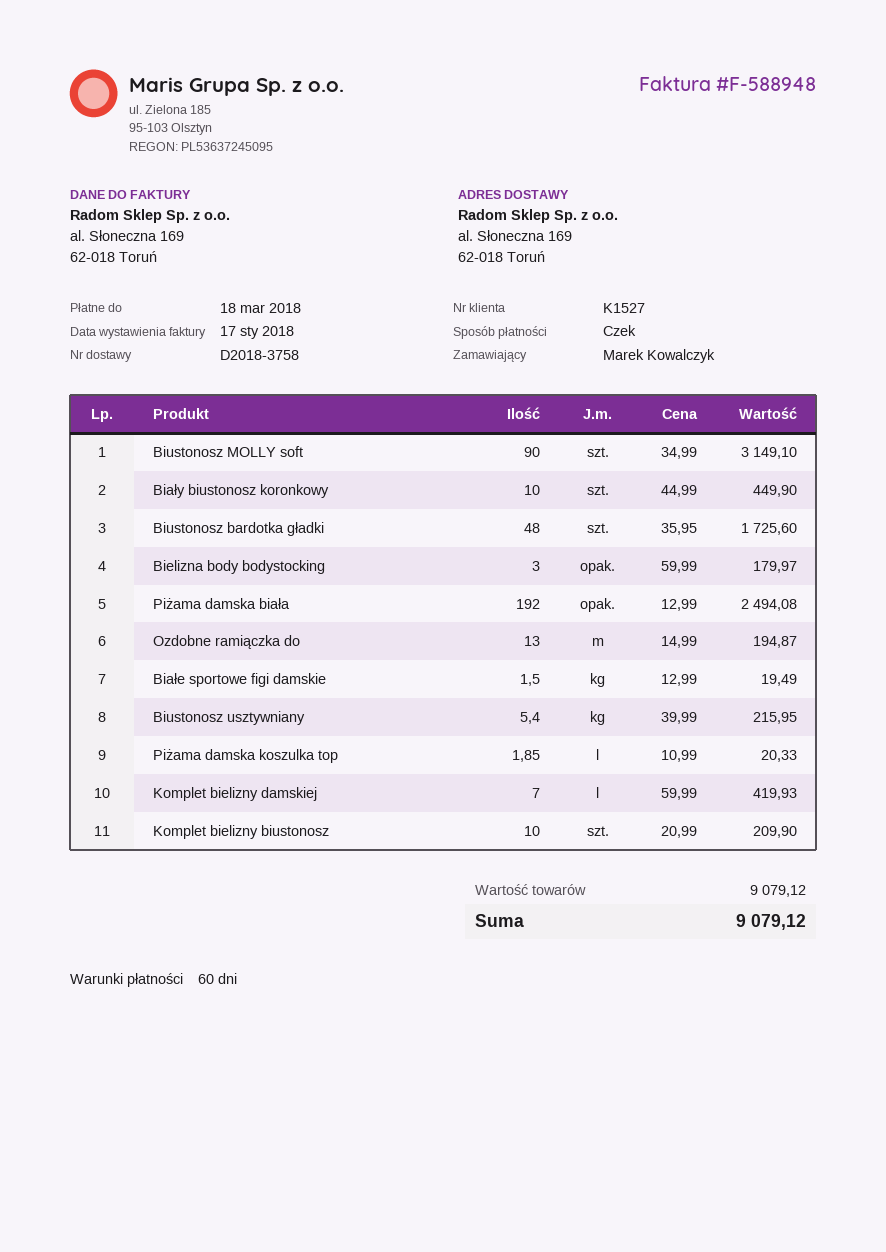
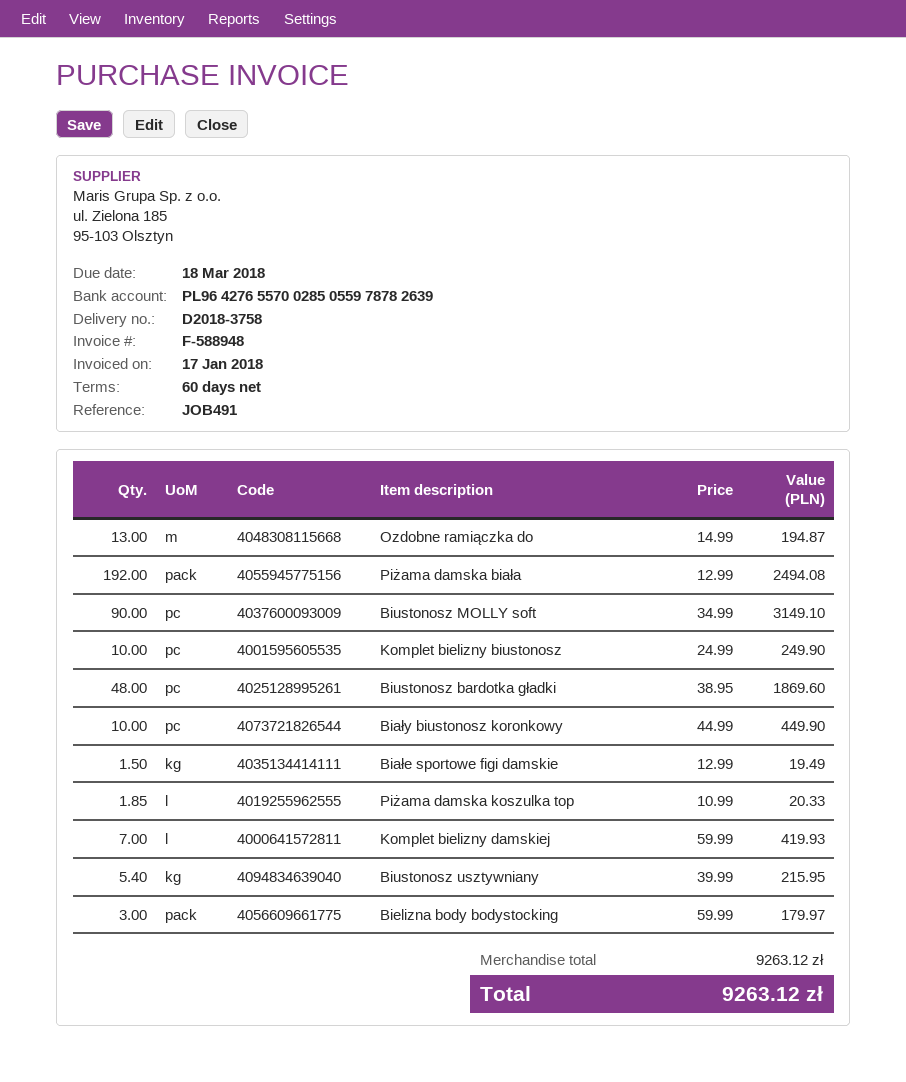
Biustonosz bardotka gładki: 48 x 35.95 = 1725.60 -> 48 x 38.95 = 1869.60
Komplet bielizny biustonosz: 10 x 20.99 = 209.90 -> 10 x 24.99 = 249.90
subtotal: 9079.12 -> 9263.12
total: 9079.12 -> 9263.12

